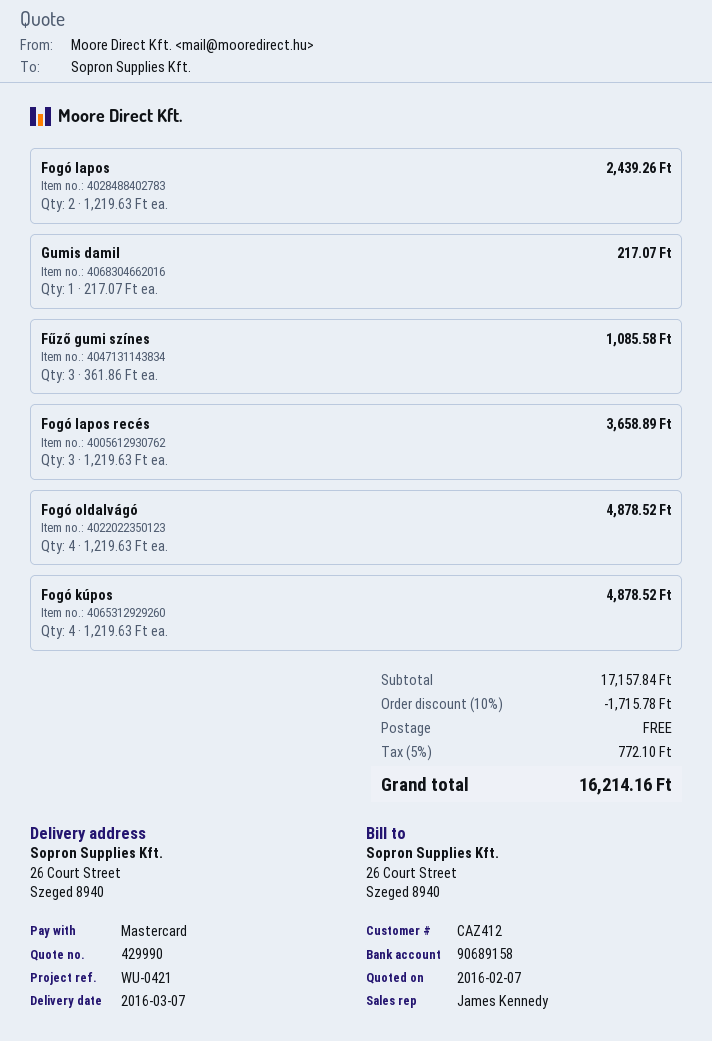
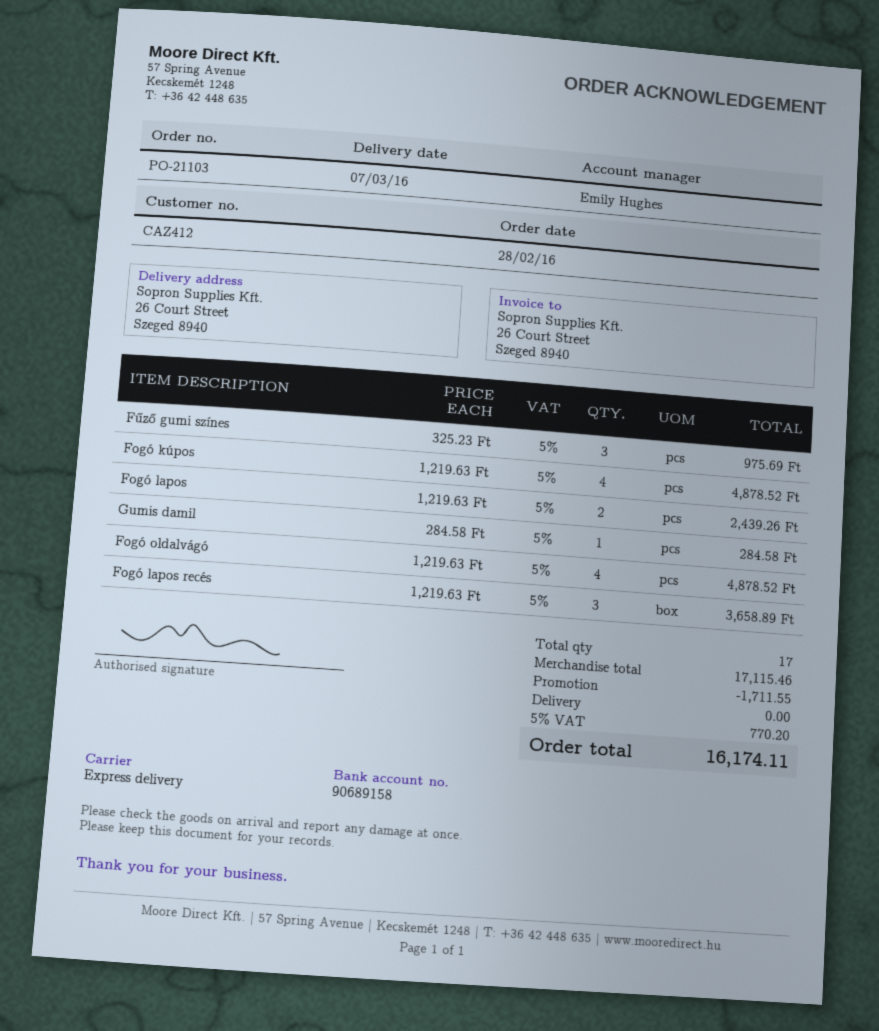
sales rep: James Kennedy -> Emily Hughes
Gumis damil: 1 x 217.07 = 217.07 -> 1 x 284.58 = 284.58
Fűző gumi színes: 3 x 361.86 = 1085.58 -> 3 x 325.23 = 975.69
subtotal: 17157.84 -> 17115.46
discount: 1715.78 -> 1711.55
tax: 5% = 772.10 -> 5% = 770.20
total: 16214.16 -> 16174.11

